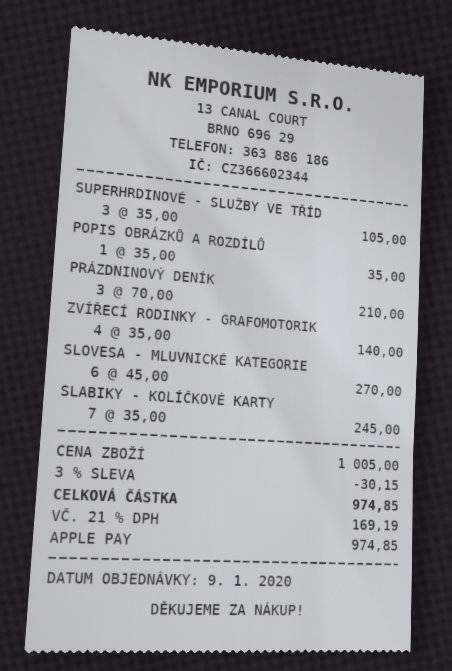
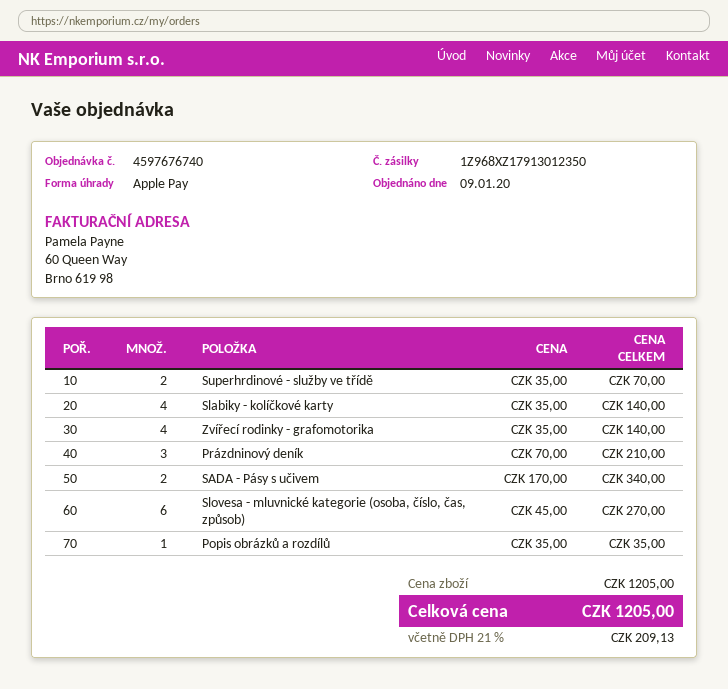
SUPERHRDINOVÉ - SLUŽBY VE TŘÍD: 3 x 35.00 = 105.00 -> 2 x 35.00 = 70.00
SLABIKY - KOLÍČKOVÉ KARTY: 7 x 35.00 = 245.00 -> 4 x 35.00 = 140.00
SADA - Pásy s učivem: none -> 2 x 170.00 = 340.00
subtotal: 1005.00 -> 1205.00
discount: 3% = 30.15 -> none
tax: 21% = 169.19 -> 21% = 209.13
total: 974.85 -> 1205.00

